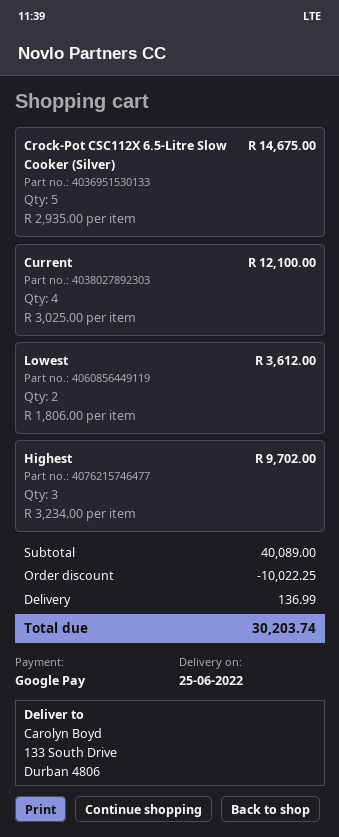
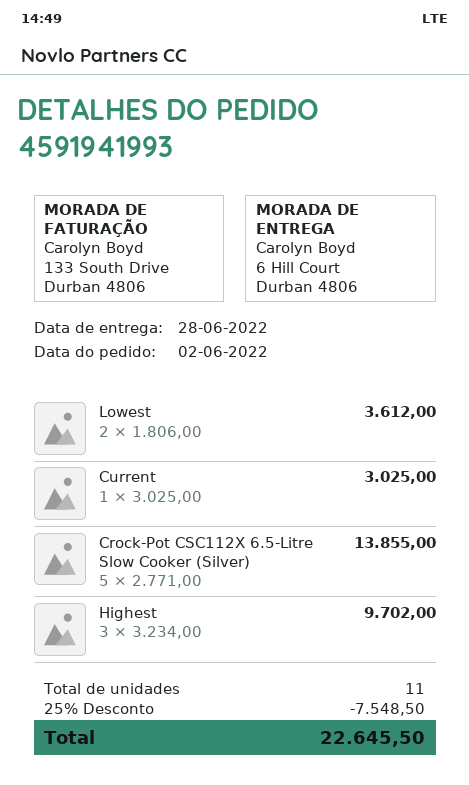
delivery date: 2022-06-25 -> 2022-06-28
ship to: 133 South Drive, Durban 4806 -> 6 Hill Court, Durban 4806
Crock-Pot CSC112X 6.5-Litre Slow Cooker (Silver): 5 x 2935.00 = 14675.00 -> 5 x 2771.00 = 13855.00
Current: 4 x 3025.00 = 12100.00 -> 1 x 3025.00 = 3025.00
discount: 10022.25 -> 7548.50
shipping: 136.99 -> none
total: 30203.74 -> 22645.50

